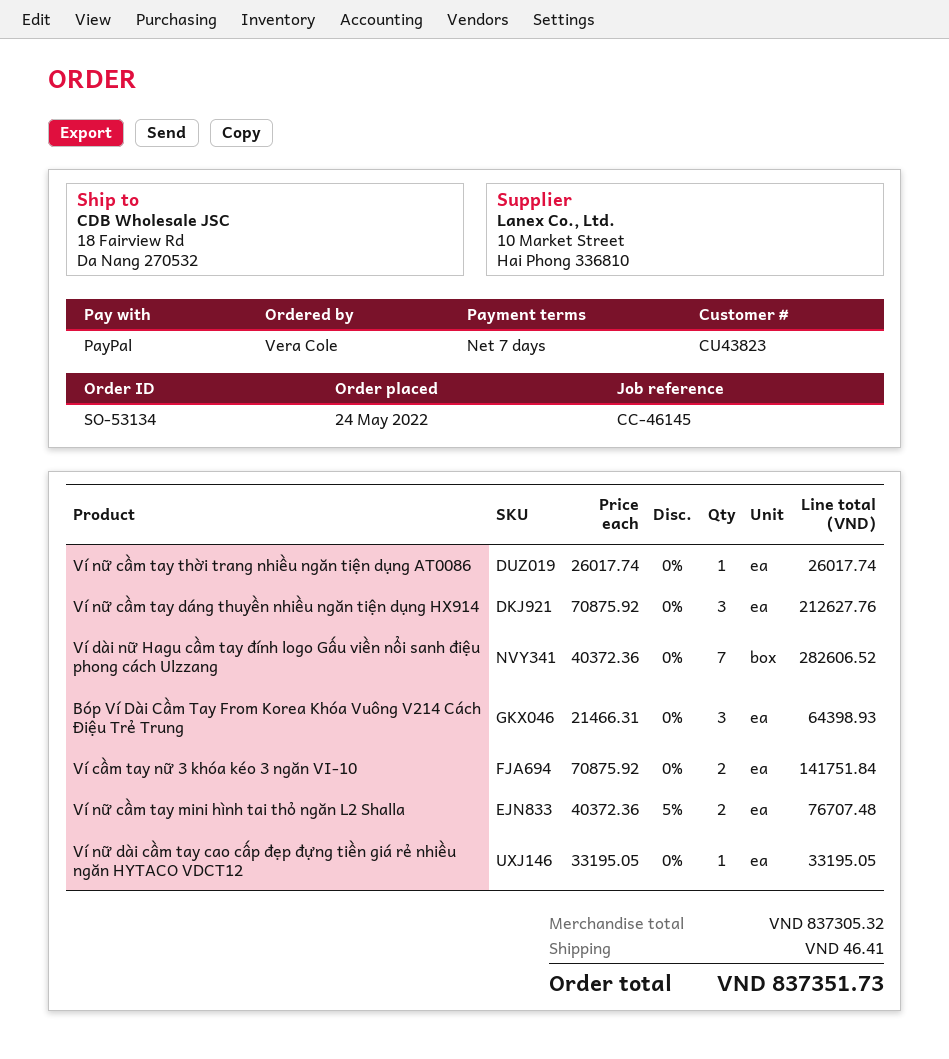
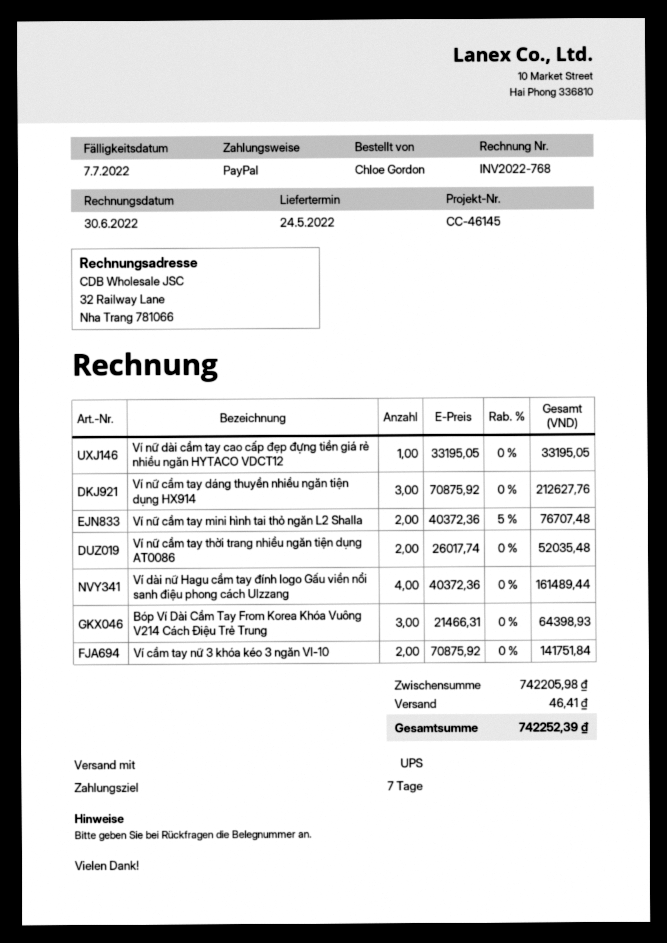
ordered by: Vera Cole -> Chloe Gordon
Ví nữ cầm tay thời trang nhiều ngăn tiện dụng AT0086: 1 x 26017.74 = 26017.74 -> 2 x 26017.74 = 52035.48
Ví dài nữ Hagu cầm tay đính logo Gấu viền nổi sanh điệu phong cách Ulzzang: 7 x 40372.36 = 282606.52 -> 4 x 40372.36 = 161489.44
subtotal: 837305.32 -> 742205.98
total: 837351.73 -> 742252.39

